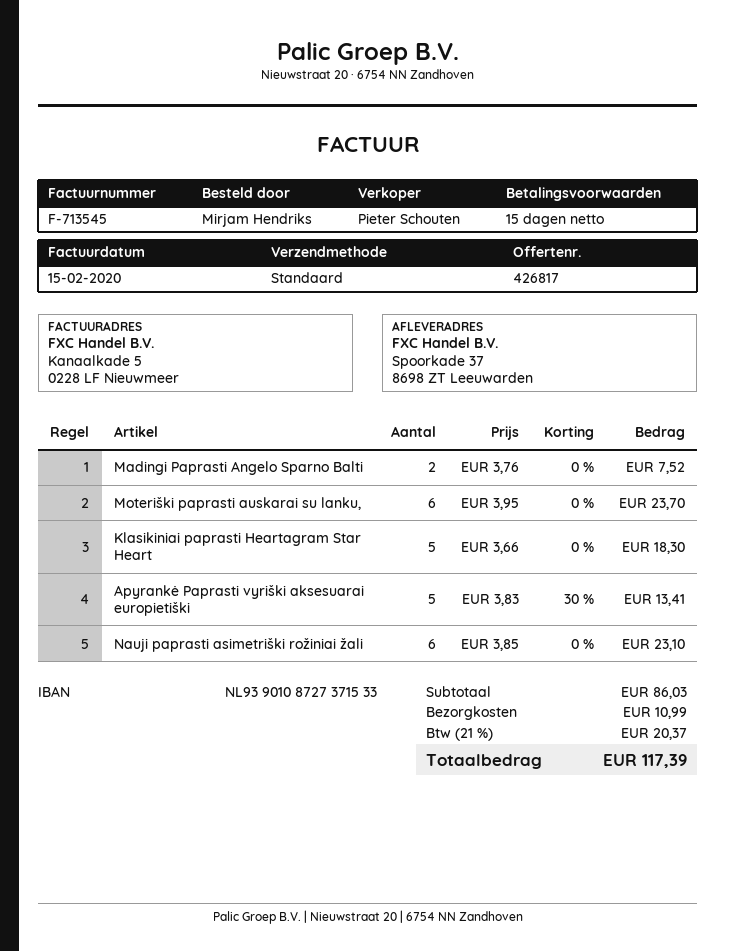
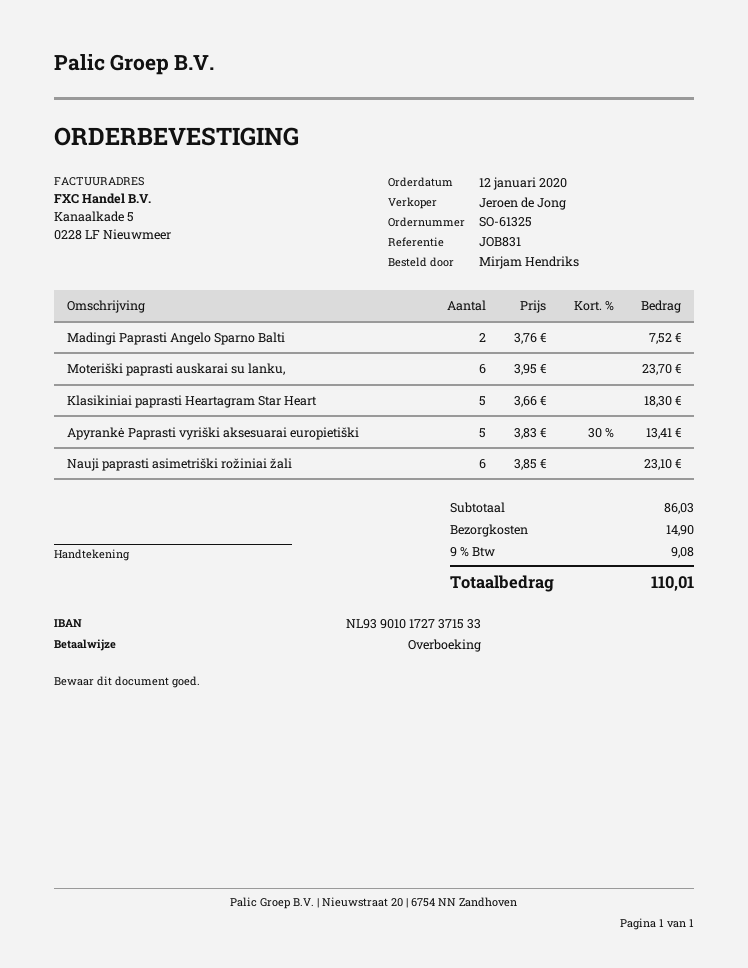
sales rep: Pieter Schouten -> Jeroen de Jong
bank account: NL9390108727371533 -> NL9390101727371533
shipping: 10.99 -> 14.90
tax: 21% = 20.37 -> 9% = 9.08
total: 117.39 -> 110.01

